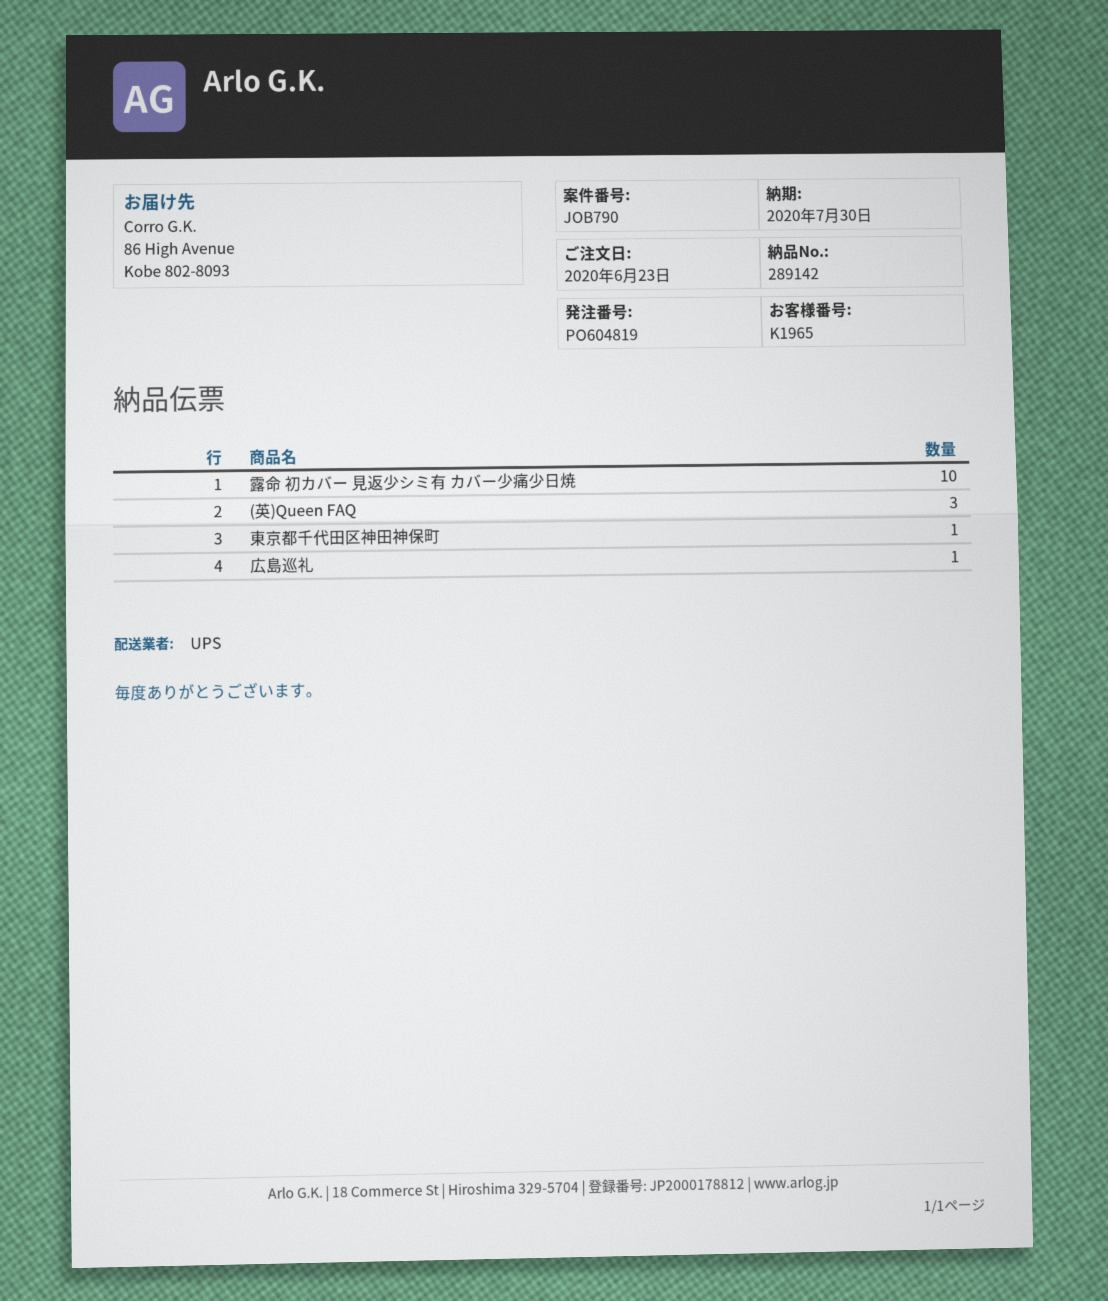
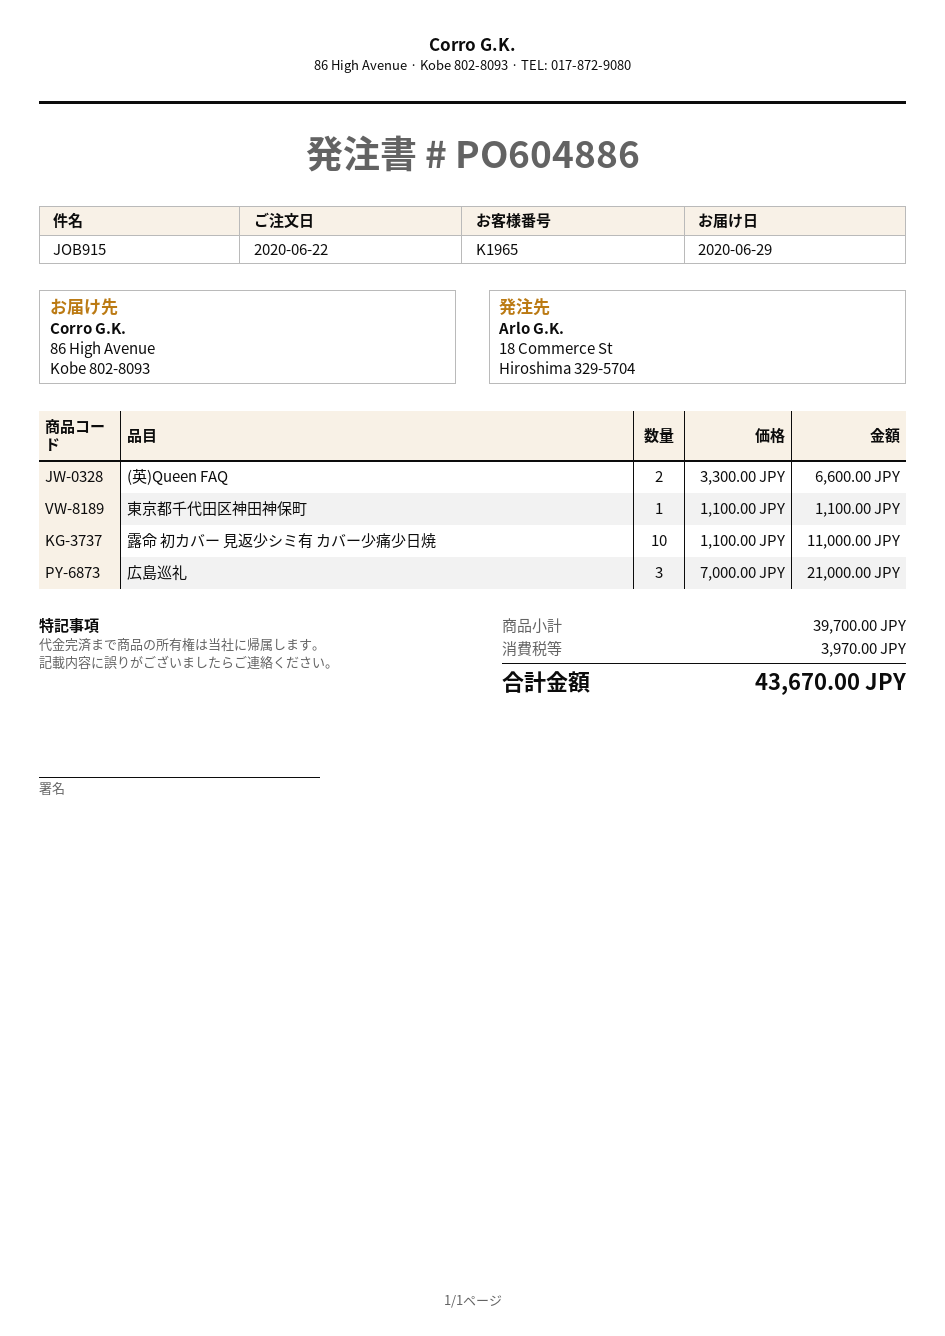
order number: PO604819 -> PO604886
order date: 2020-06-23 -> 2020-06-22
delivery date: 2020-07-30 -> 2020-06-29
reference: JOB790 -> JOB915
(英)Queen FAQ: 3 -> 2
広島巡礼: 1 -> 3

